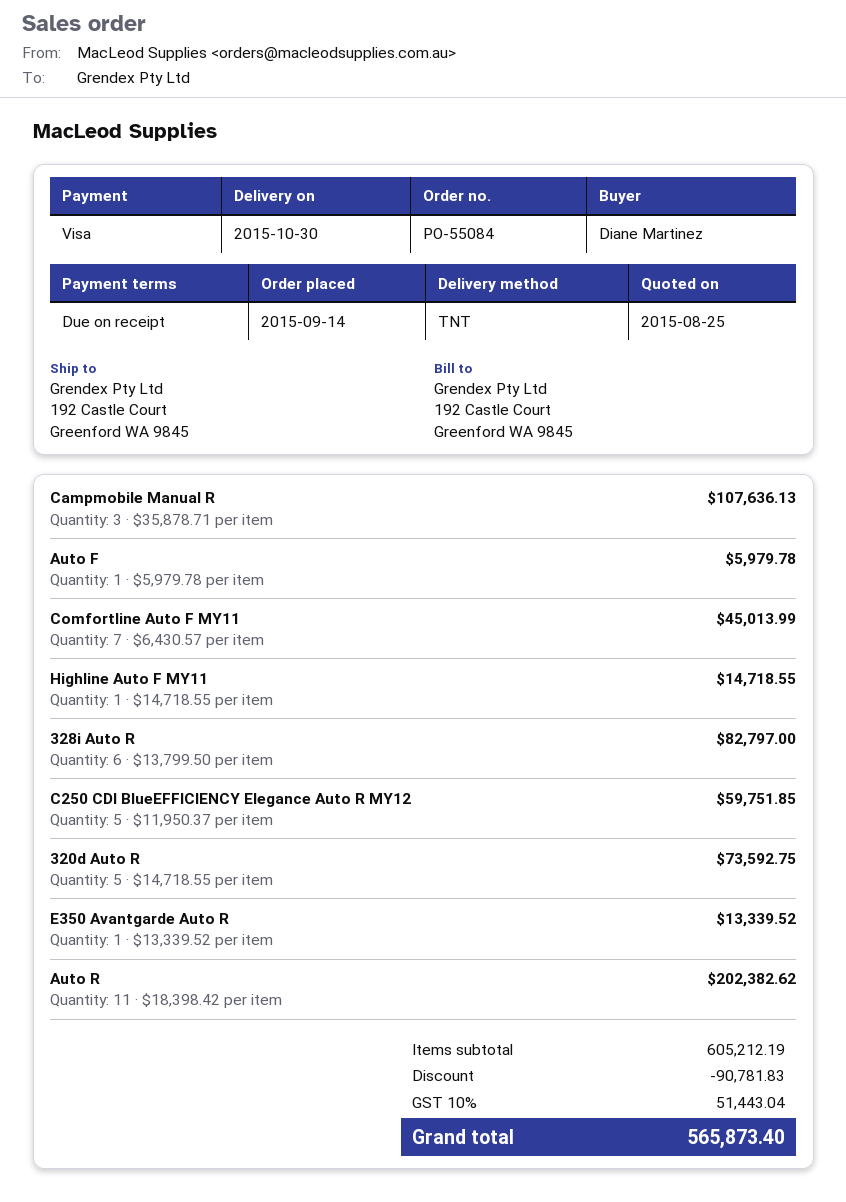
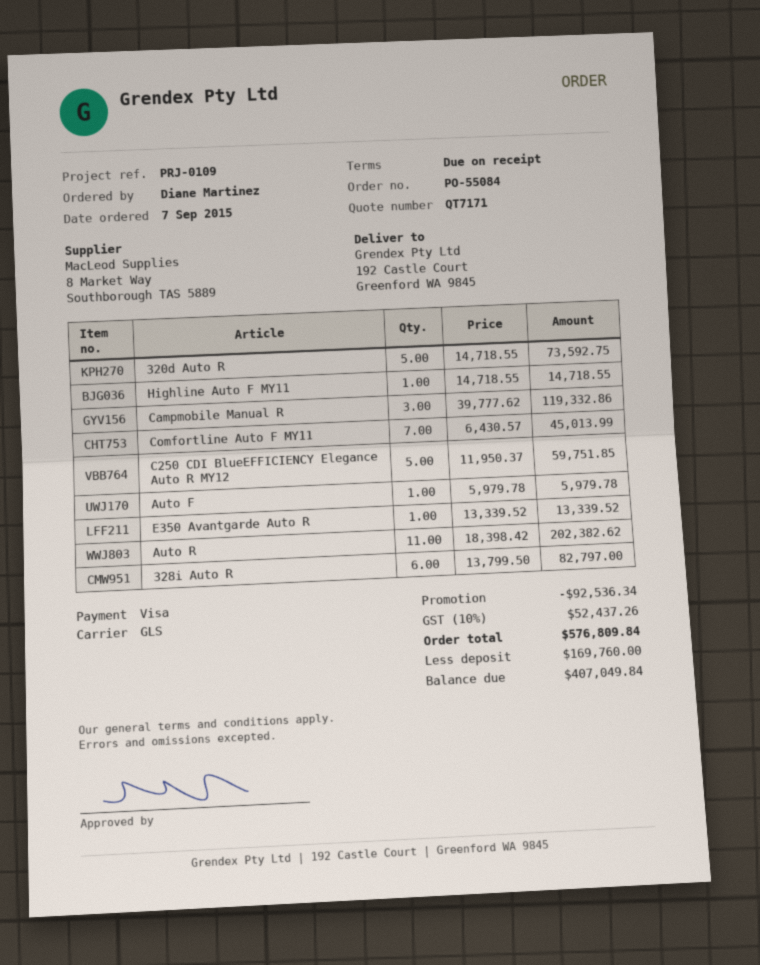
order date: 2015-09-14 -> 2015-09-07
shipping method: TNT -> GLS
Campmobile Manual R: 3 x 35878.71 = 107636.13 -> 3 x 39777.62 = 119332.86
discount: 90781.83 -> 92536.34
tax: 10% = 51443.04 -> 10% = 52437.26
total: 565873.40 -> 576809.84

